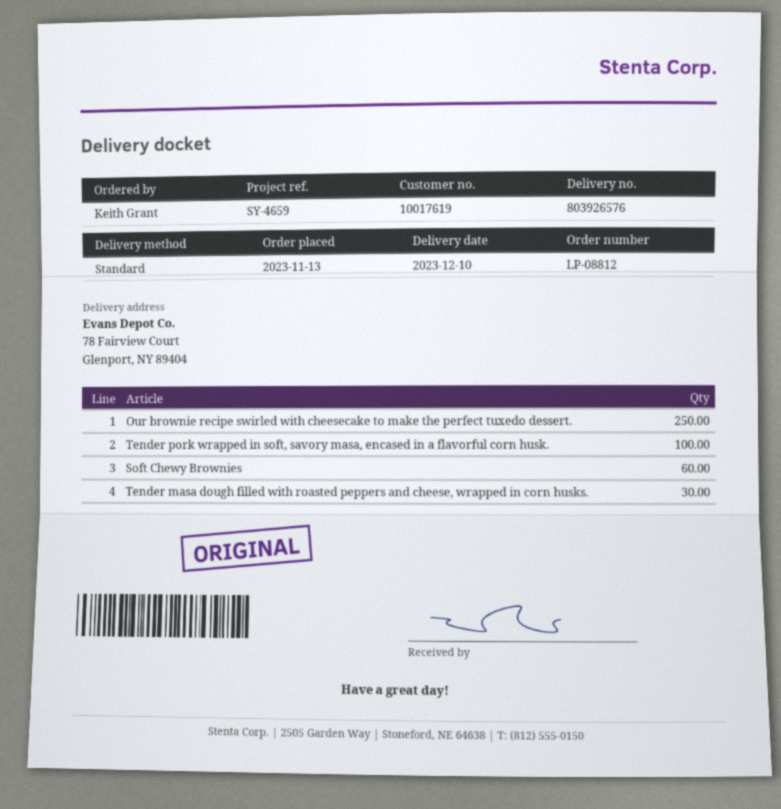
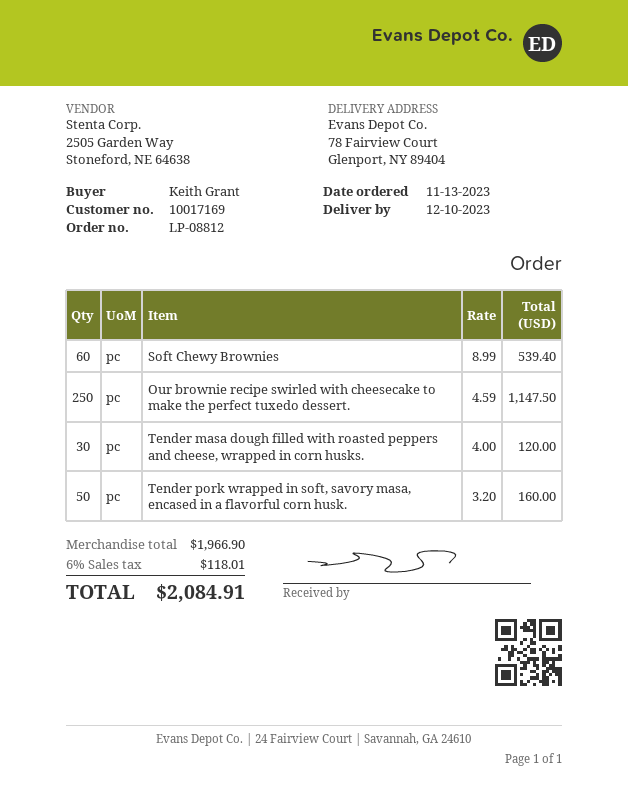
customer number: 10017619 -> 10017169
Tender pork wrapped in soft, savory masa, encased in a flavorful corn husk.: 100 -> 50

